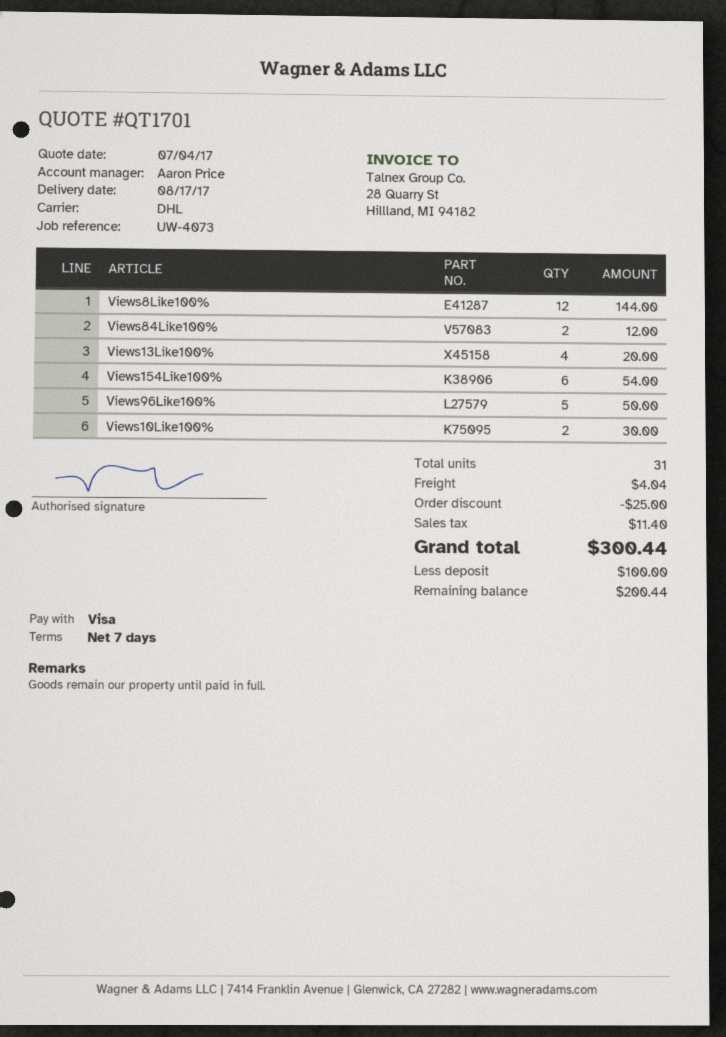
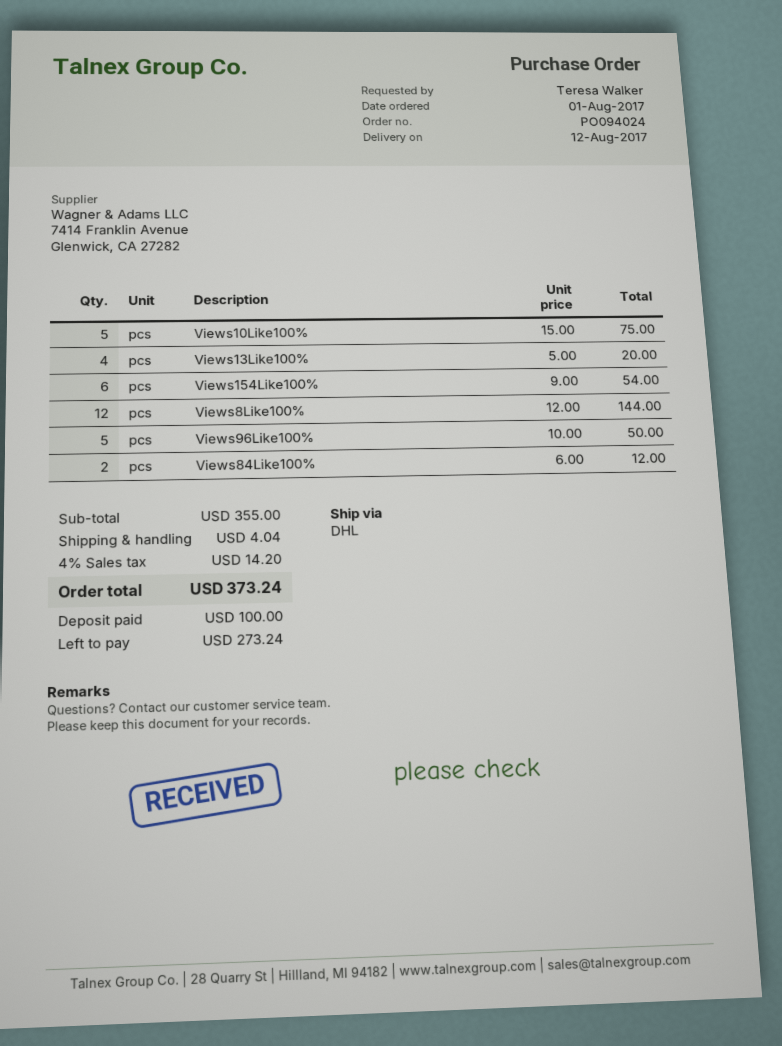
delivery date: 2017-08-17 -> 2017-08-12
Views10Like100%: 2 for 30.00 -> 5 for 75.00
discount: 25.00 -> none
tax: 11.40 -> 14.20
total: 300.44 -> 373.24
balance: 200.44 -> 273.24

